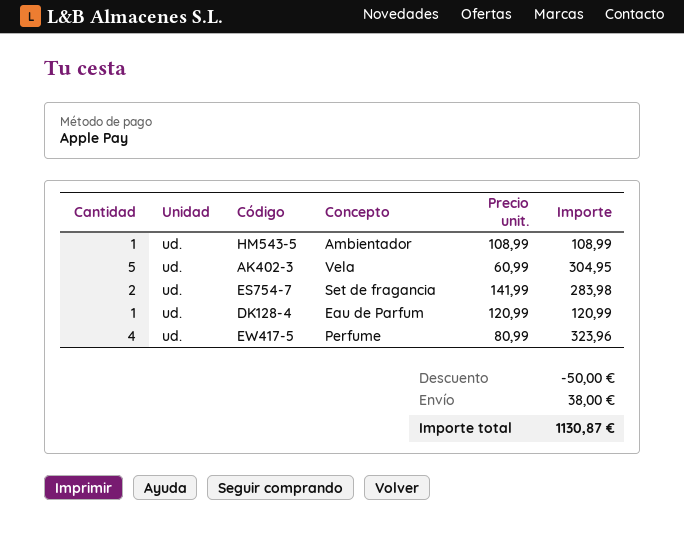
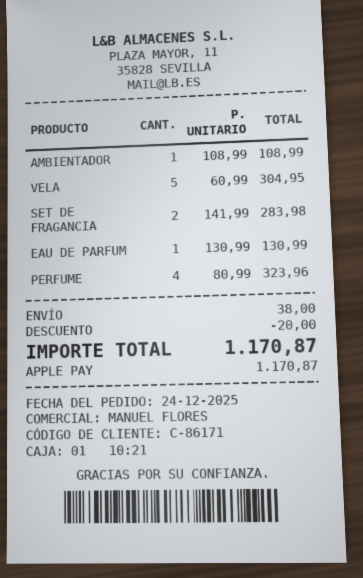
Eau de Parfum: 1 x 120.99 = 120.99 -> 1 x 130.99 = 130.99
discount: 50.00 -> 20.00
total: 1130.87 -> 1170.87

